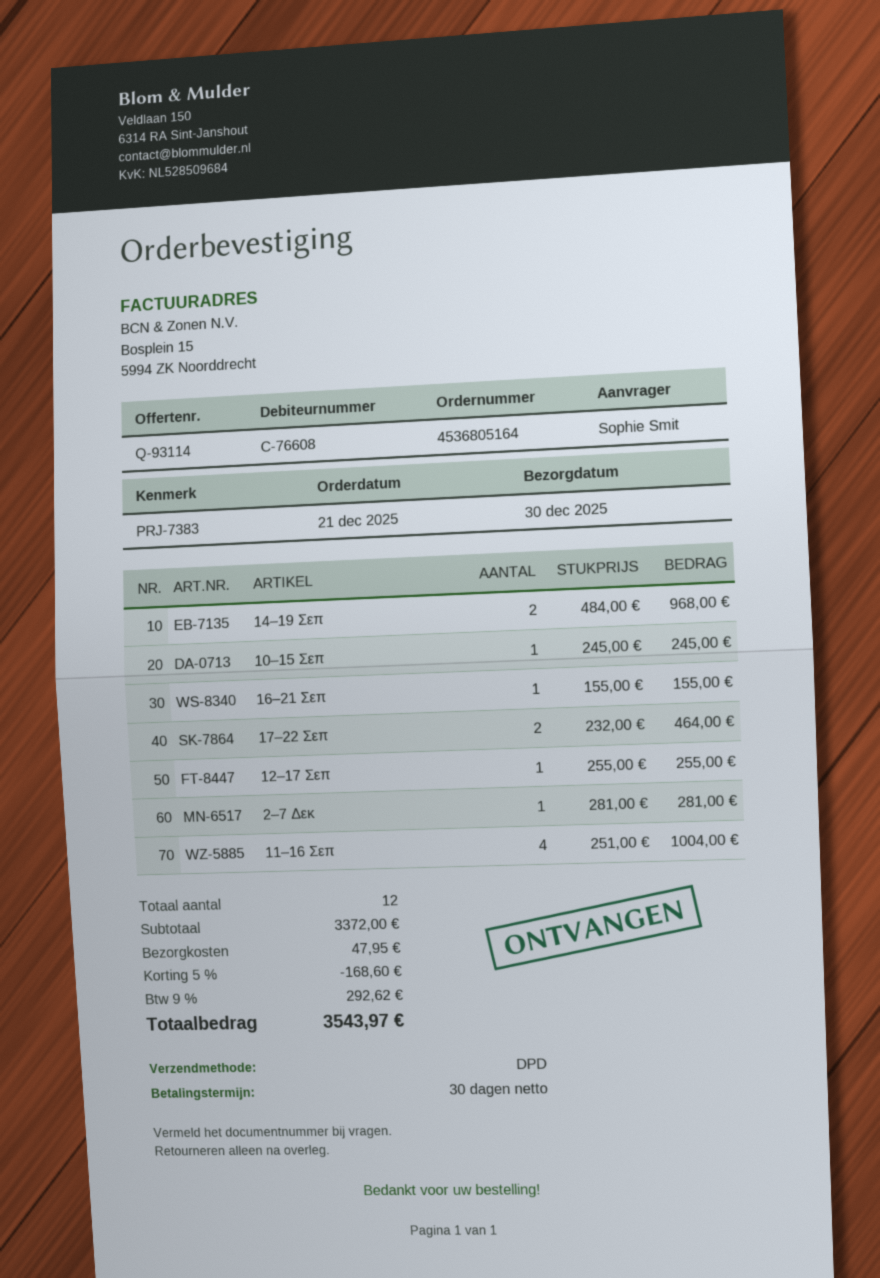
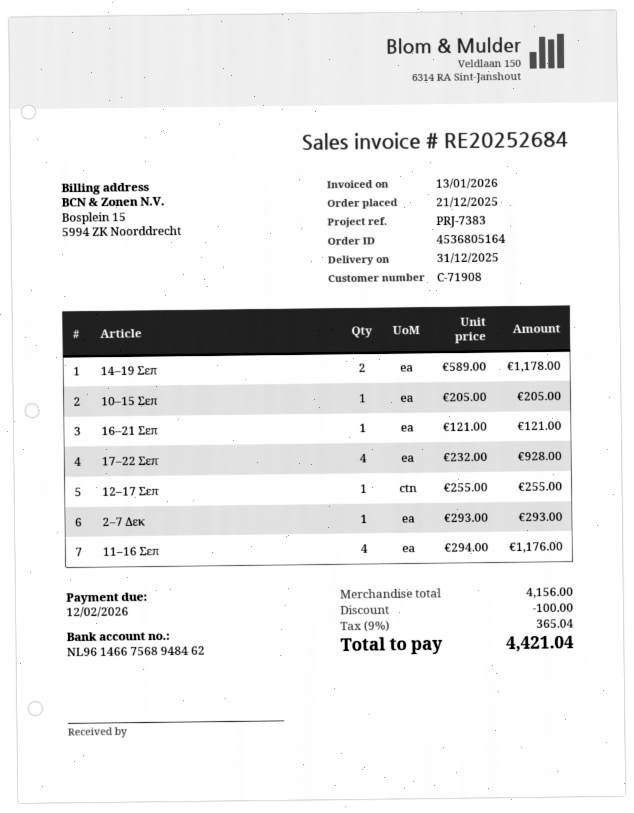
delivery date: 2025-12-30 -> 2025-12-31
customer number: C-76608 -> C-71908
14–19 Σεπ: 2 x 484.00 = 968.00 -> 2 x 589.00 = 1178.00
10–15 Σεπ: 1 x 245.00 = 245.00 -> 1 x 205.00 = 205.00
16–21 Σεπ: 1 x 155.00 = 155.00 -> 1 x 121.00 = 121.00
17–22 Σεπ: 2 x 232.00 = 464.00 -> 4 x 232.00 = 928.00
2–7 Δεκ: 1 x 281.00 = 281.00 -> 1 x 293.00 = 293.00
11–16 Σεπ: 4 x 251.00 = 1004.00 -> 4 x 294.00 = 1176.00
subtotal: 3372.00 -> 4156.00
discount: 168.60 -> 100.00
shipping: 47.95 -> none
tax: 9% = 292.62 -> 9% = 365.04
total: 3543.97 -> 4421.04

